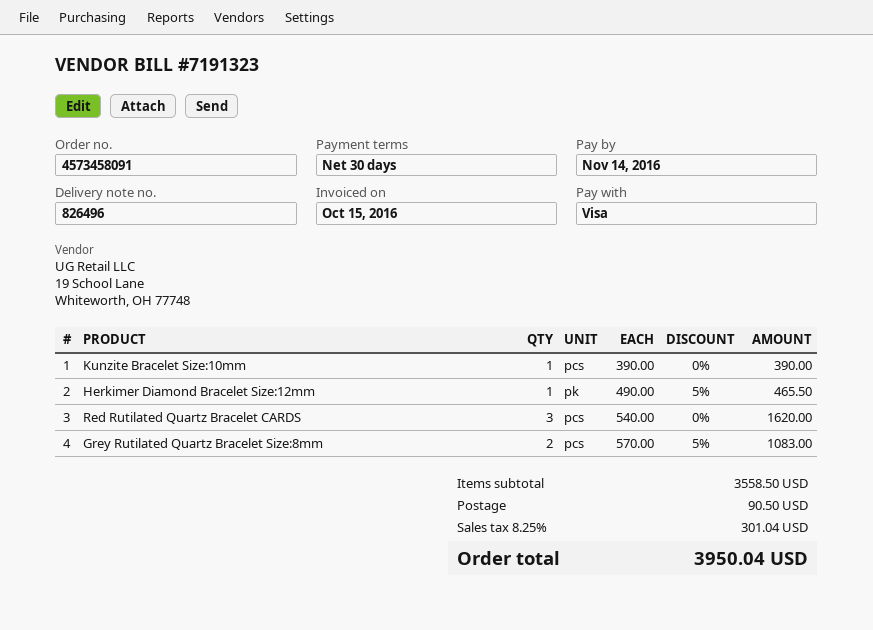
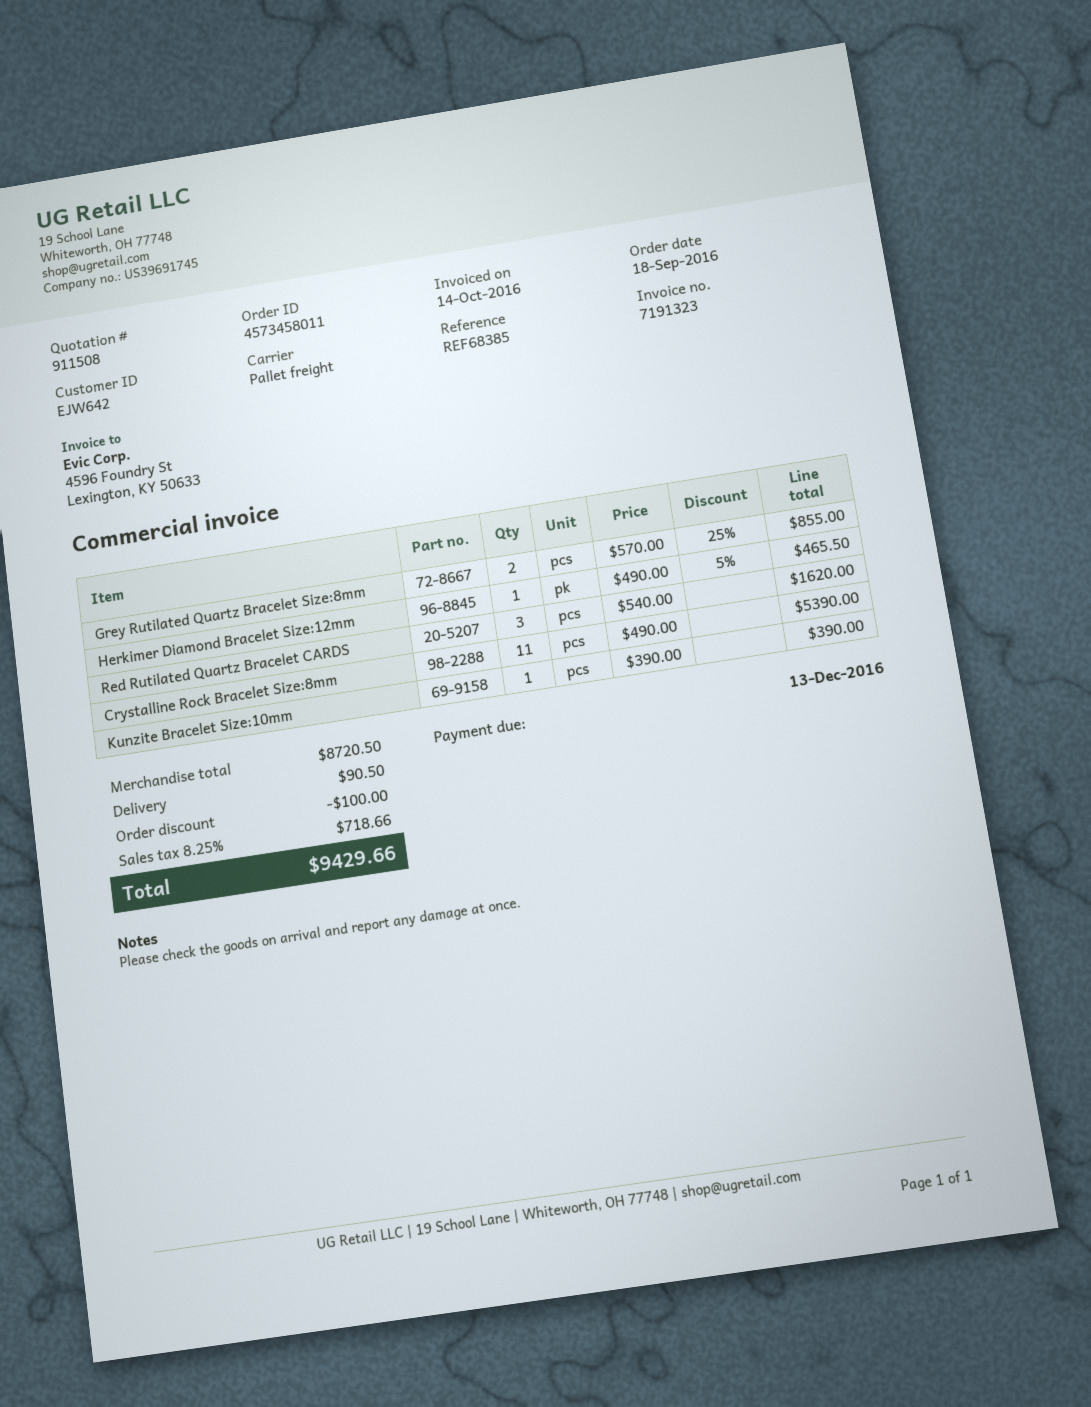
order number: 4573458091 -> 4573458011
invoice date: 2016-10-15 -> 2016-10-14
due date: 2016-11-14 -> 2016-12-13
Grey Rutilated Quartz Bracelet Size:8mm: 2 x 570.00 - 5% = 1083.00 -> 2 x 570.00 - 25% = 855.00
Crystalline Rock Bracelet Size:8mm: none -> 11 x 490.00 = 5390.00
subtotal: 3558.50 -> 8720.50
discount: none -> 100.00
tax: 8.25% = 301.04 -> 8.25% = 718.66
total: 3950.04 -> 9429.66

